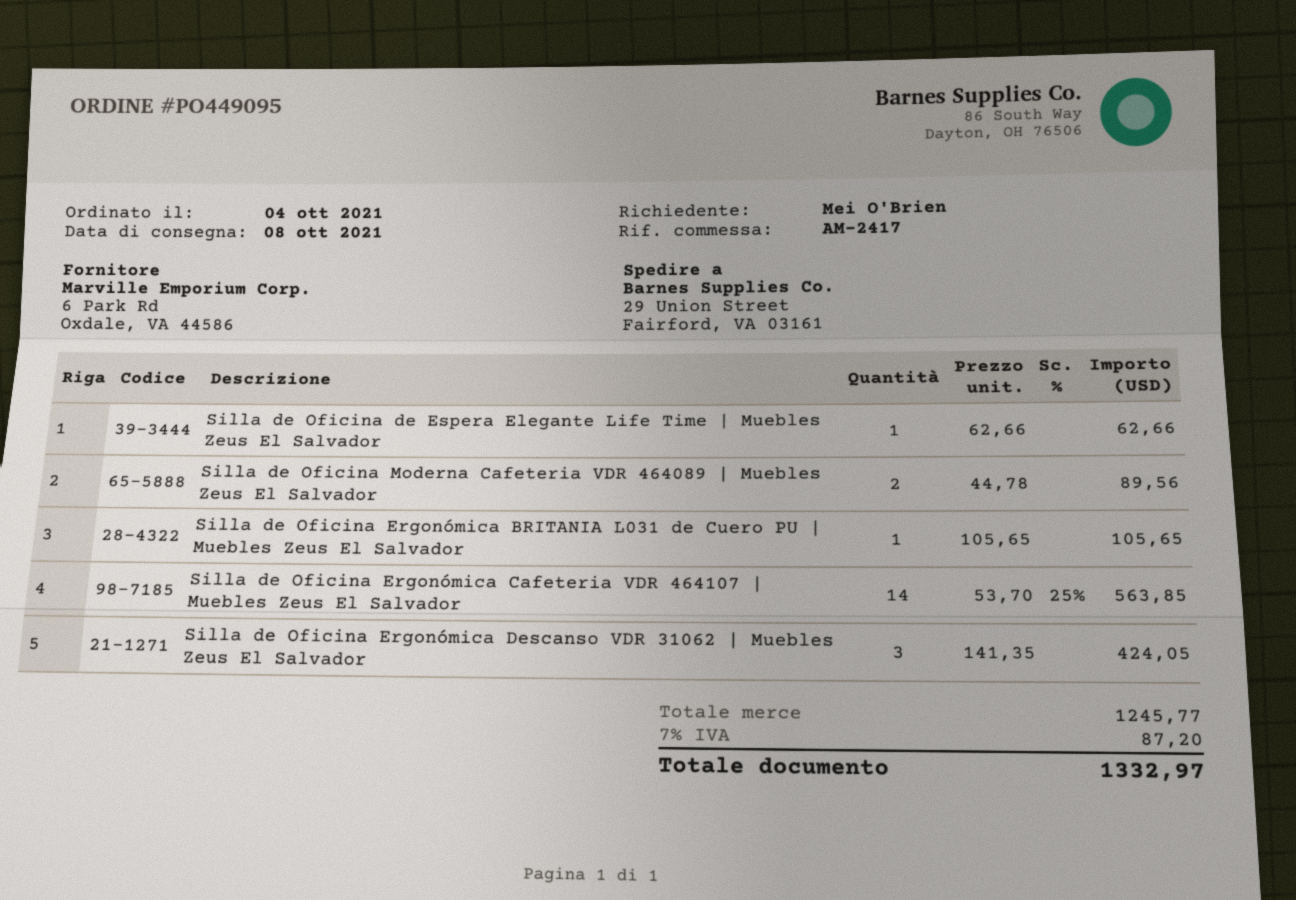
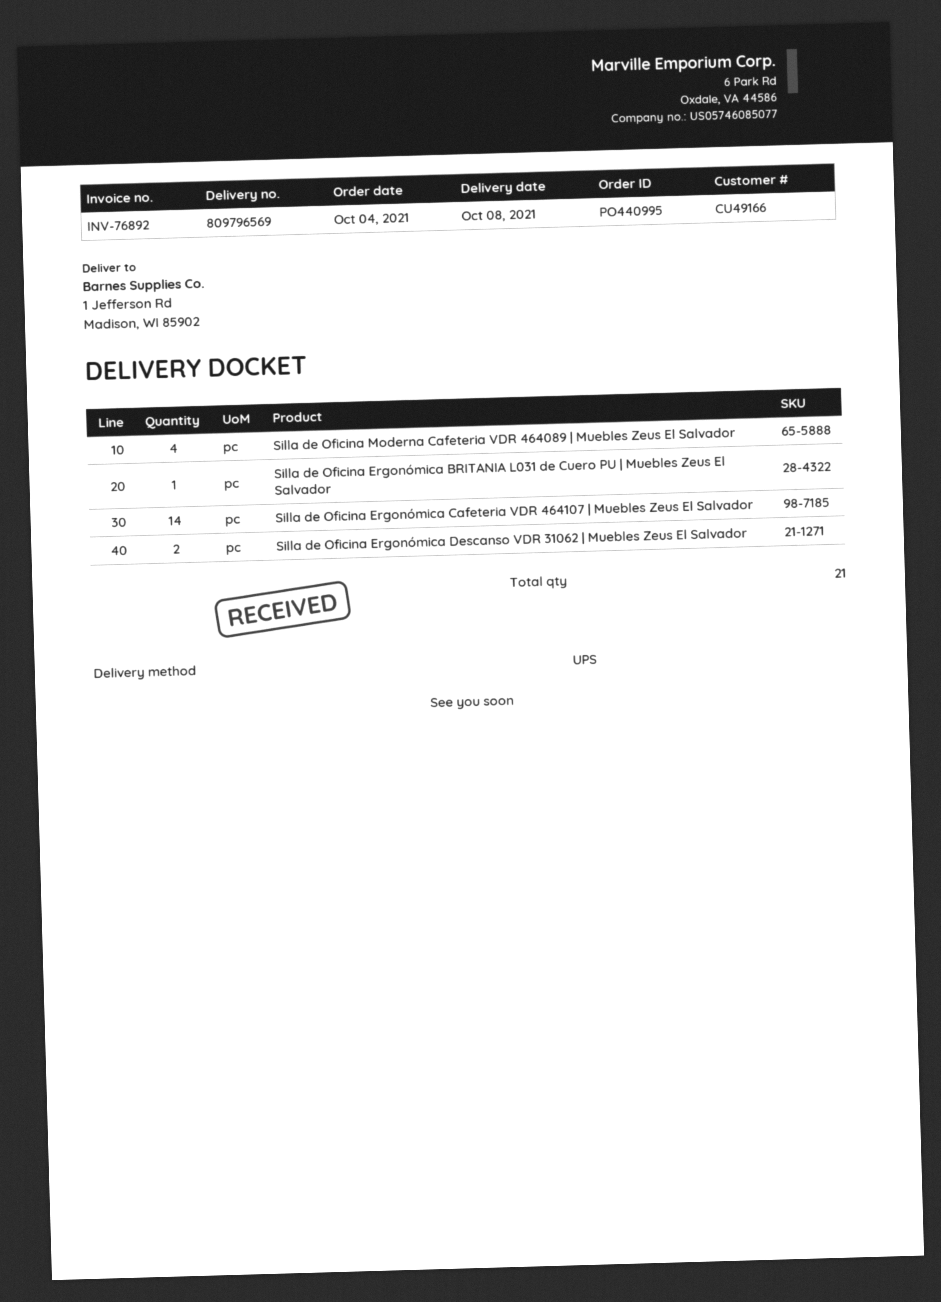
order number: PO449095 -> PO440995
ship to: 29 Union Street, Fairford, VA 03161 -> 1 Jefferson Rd, Madison, WI 85902
Silla de Oficina de Espera Elegante Life Time | Muebles Zeus El Salvador: 1 -> none
Silla de Oficina Moderna Cafeteria VDR 464089 | Muebles Zeus El Salvador: 2 -> 4
Silla de Oficina Ergonómica Descanso VDR 31062 | Muebles Zeus El Salvador: 3 -> 2

